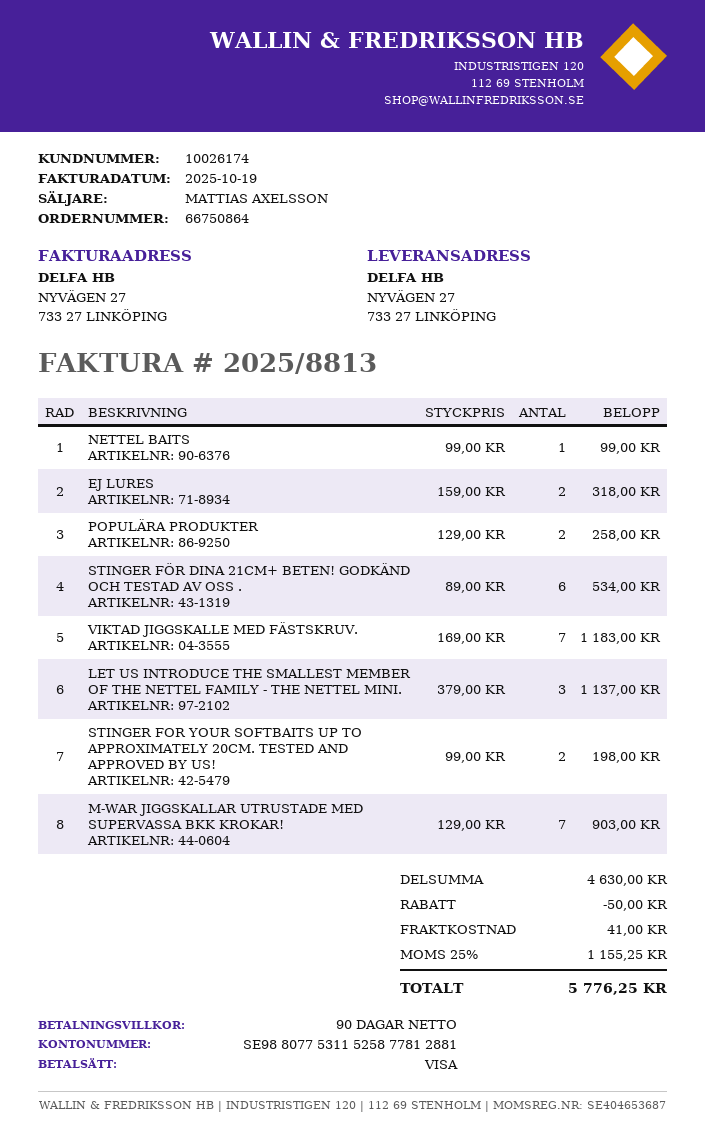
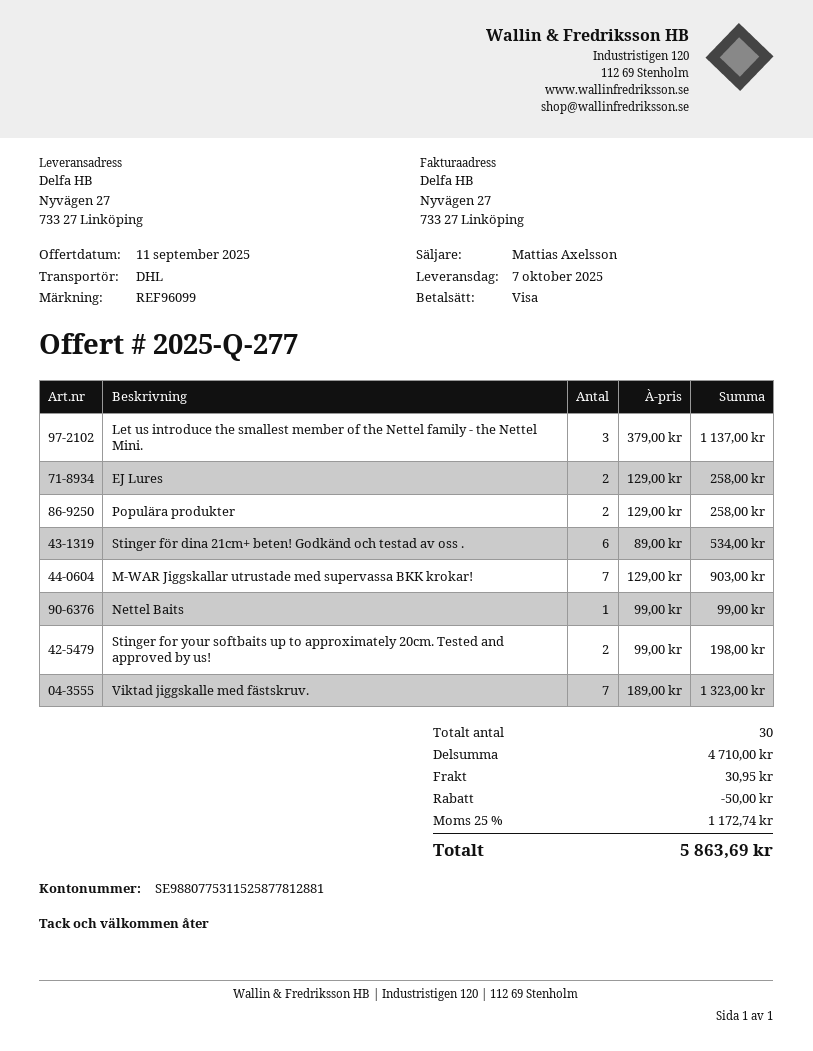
EJ LURES: 2 x 159.00 = 318.00 -> 2 x 129.00 = 258.00
VIKTAD JIGGSKALLE MED FÄSTSKRUV.: 7 x 169.00 = 1183.00 -> 7 x 189.00 = 1323.00
subtotal: 4630.00 -> 4710.00
shipping: 41.00 -> 30.95
tax: 25% = 1155.25 -> 25% = 1172.74
total: 5776.25 -> 5863.69

